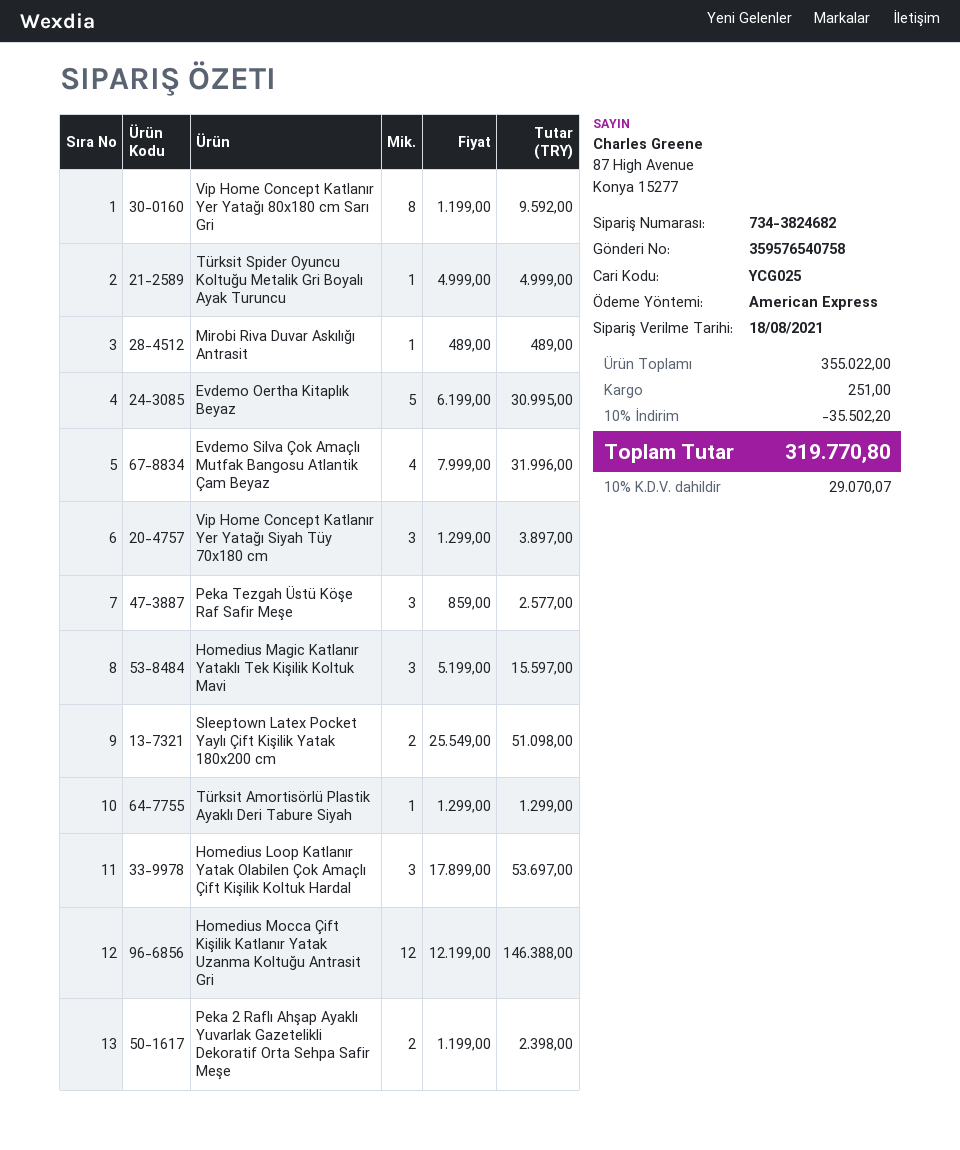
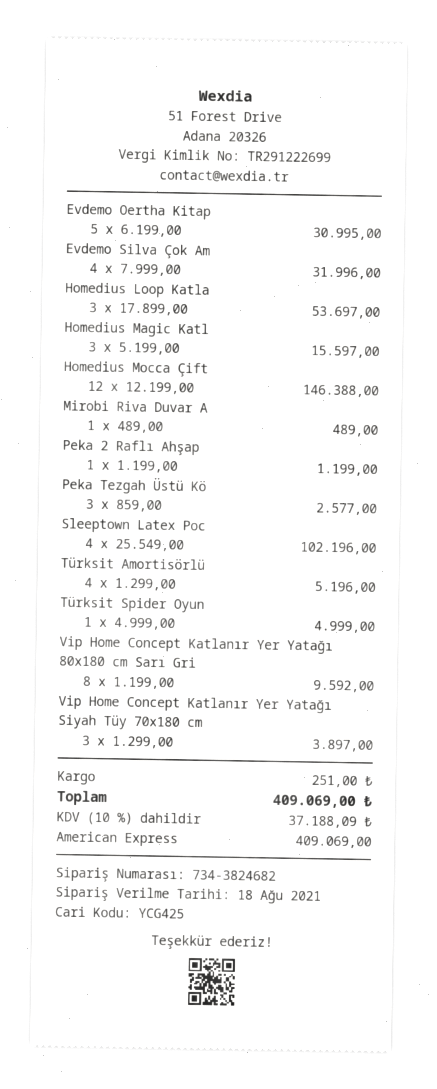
customer number: YCG025 -> YCG425
Sleeptown Latex Pocket Yaylı Çift Kişilik Yatak 180x200 cm: 2 x 25549.00 = 51098.00 -> 4 x 25549.00 = 102196.00
Türksit Amortisörlü Plastik Ayaklı Deri Tabure Siyah: 1 x 1299.00 = 1299.00 -> 4 x 1299.00 = 5196.00
Peka 2 Raflı Ahşap Ayaklı Yuvarlak Gazetelikli Dekoratif Orta Sehpa Safir Meşe: 2 x 1199.00 = 2398.00 -> 1 x 1199.00 = 1199.00
discount: 10% = 35502.20 -> none
tax: 10% = 29070.07 -> 10% = 37188.09
total: 319770.80 -> 409069.00

